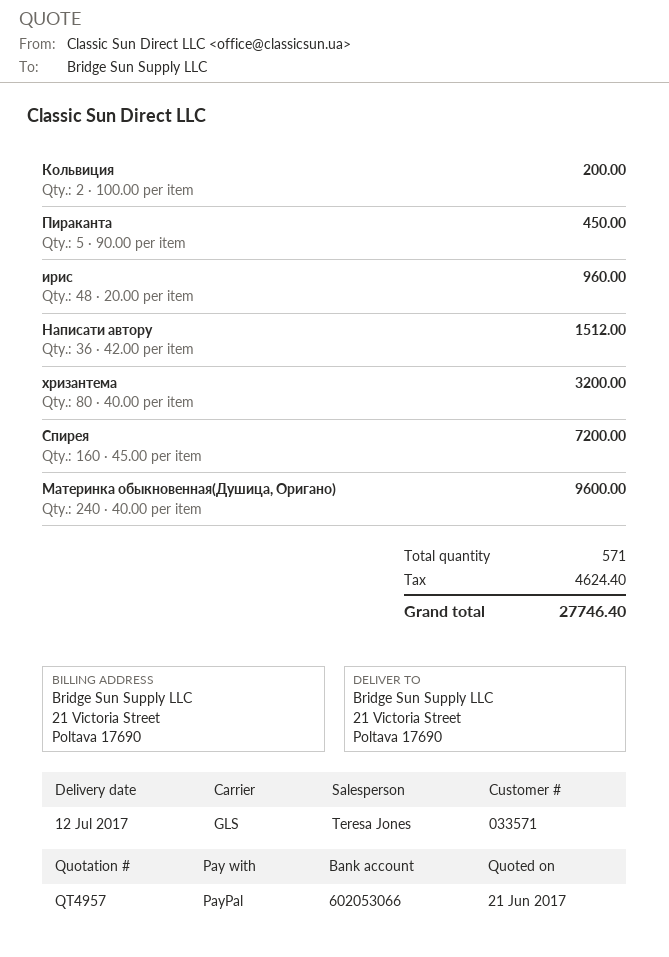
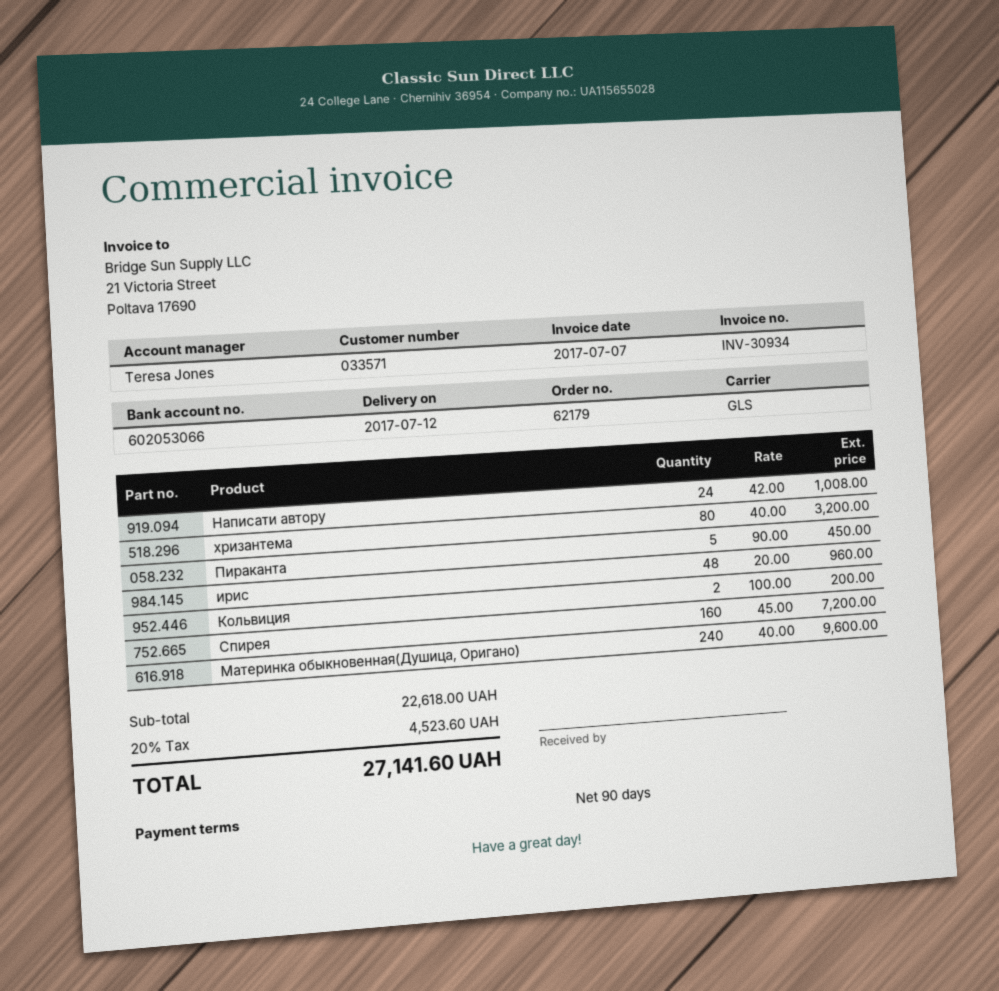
Написати автору: 36 x 42.00 = 1512.00 -> 24 x 42.00 = 1008.00
tax: 4624.40 -> 4523.60
total: 27746.40 -> 27141.60

